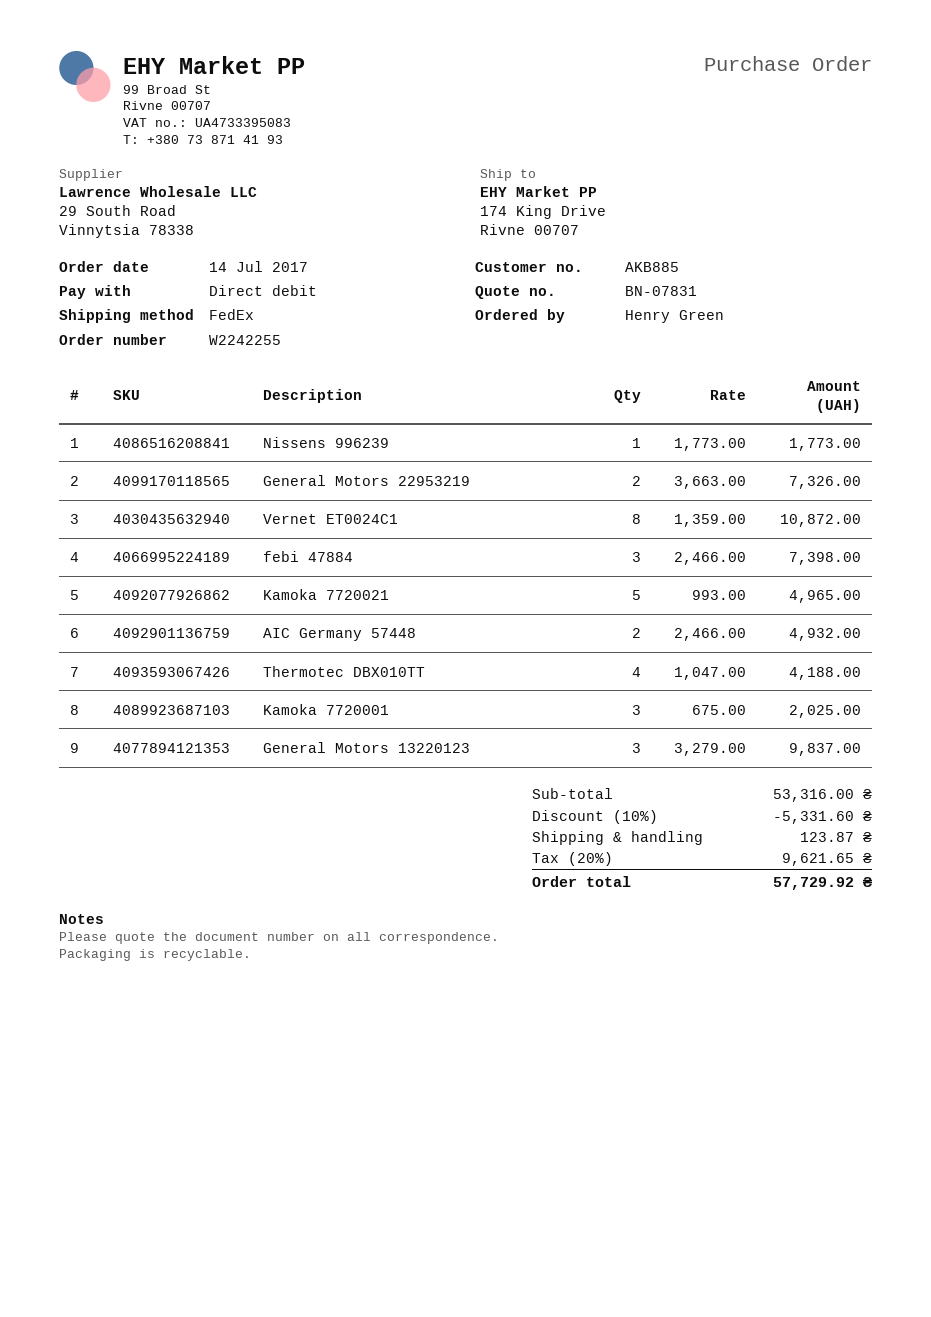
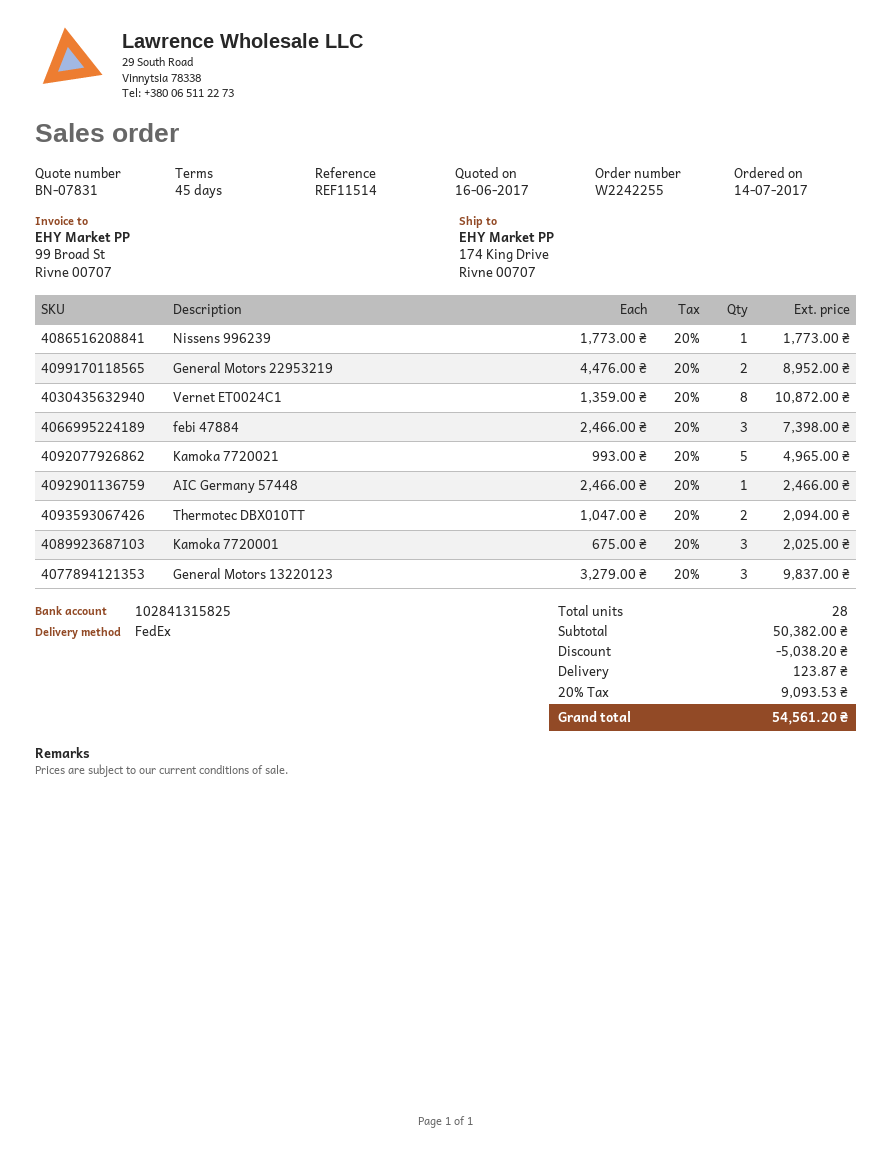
General Motors 22953219: 2 x 3663.00 = 7326.00 -> 2 x 4476.00 = 8952.00
AIC Germany 57448: 2 x 2466.00 = 4932.00 -> 1 x 2466.00 = 2466.00
Thermotec DBX010TT: 4 x 1047.00 = 4188.00 -> 2 x 1047.00 = 2094.00
subtotal: 53316.00 -> 50382.00
discount: 5331.60 -> 5038.20
tax: 20% = 9621.65 -> 20% = 9093.53
total: 57729.92 -> 54561.20

